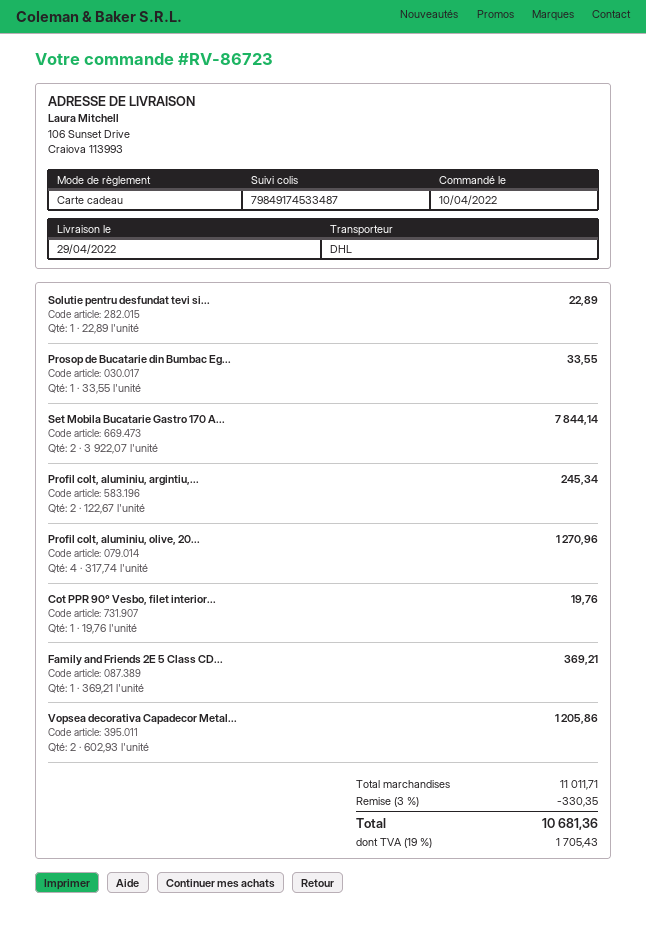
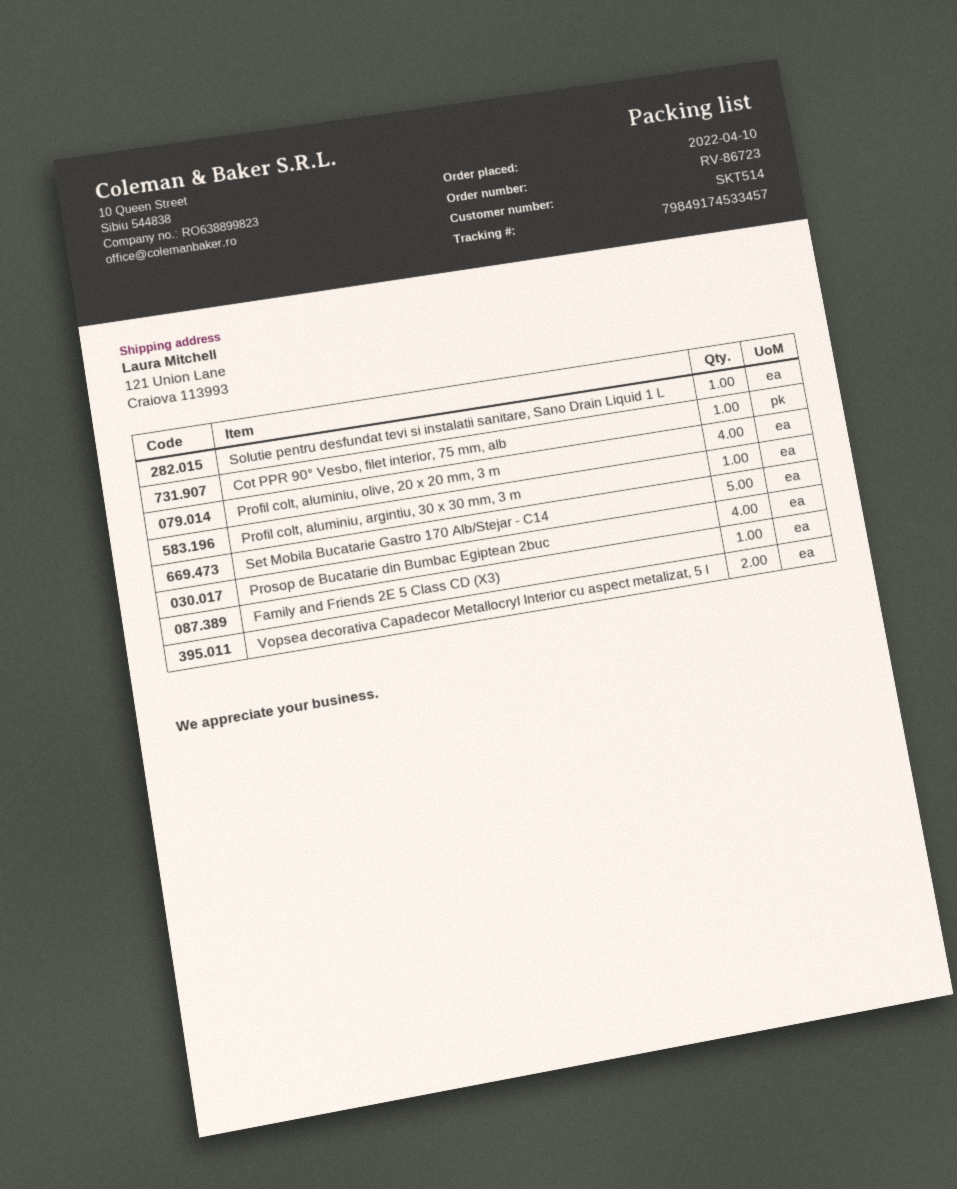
tracking number: 79849174533487 -> 79849174533457
ship to: 106 Sunset Drive, Craiova 113993 -> 121 Union Lane, Craiova 113993
Prosop de Bucatarie din Bumbac Eg...: 1 -> 4
Set Mobila Bucatarie Gastro 170 A...: 2 -> 5
Profil colt, aluminiu, argintiu,...: 2 -> 1

